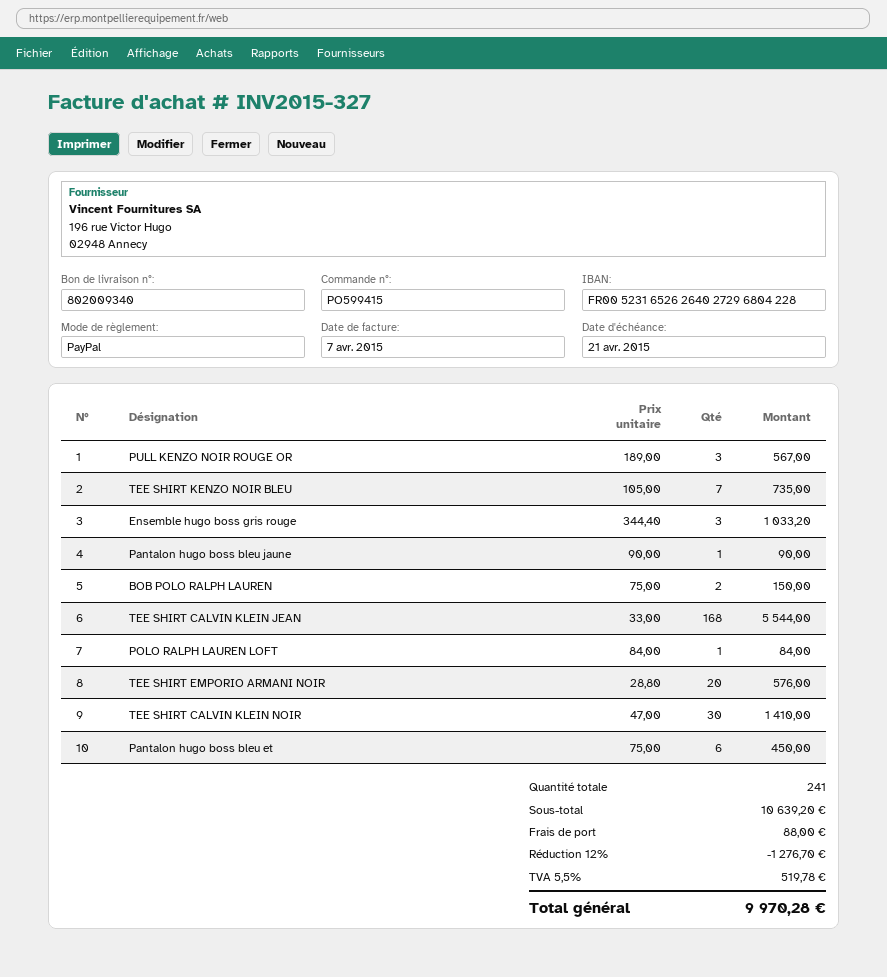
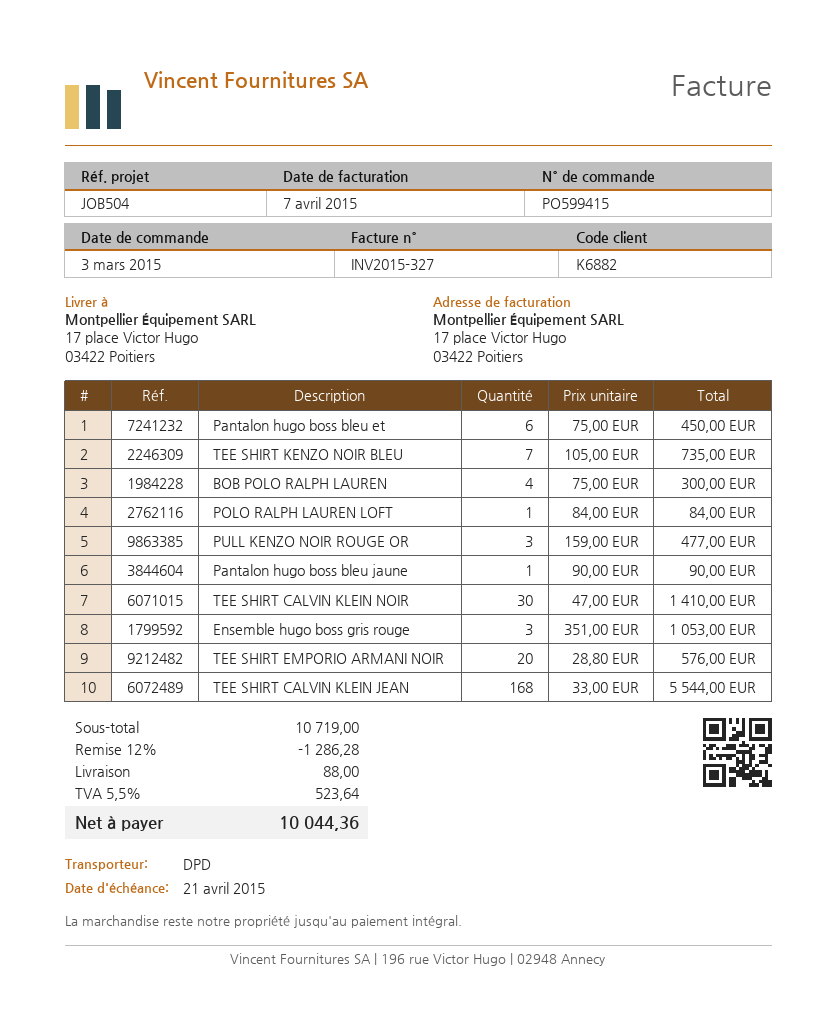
PULL KENZO NOIR ROUGE OR: 3 x 189.00 = 567.00 -> 3 x 159.00 = 477.00
Ensemble hugo boss gris rouge: 3 x 344.40 = 1033.20 -> 3 x 351.00 = 1053.00
BOB POLO RALPH LAUREN: 2 x 75.00 = 150.00 -> 4 x 75.00 = 300.00
subtotal: 10639.20 -> 10719.00
discount: 12% = 1276.70 -> 12% = 1286.28
tax: 5.5% = 519.78 -> 5.5% = 523.64
total: 9970.28 -> 10044.36

